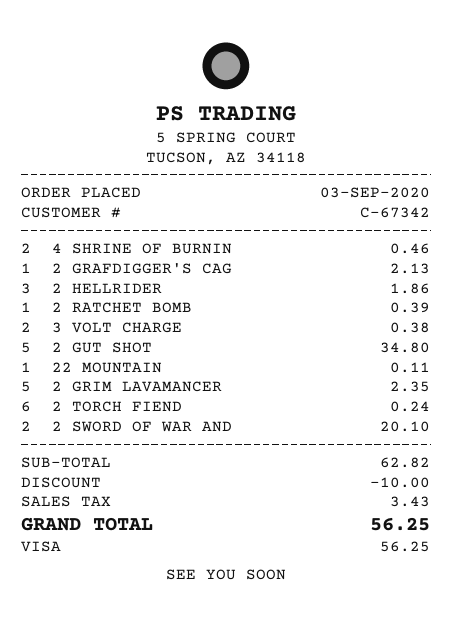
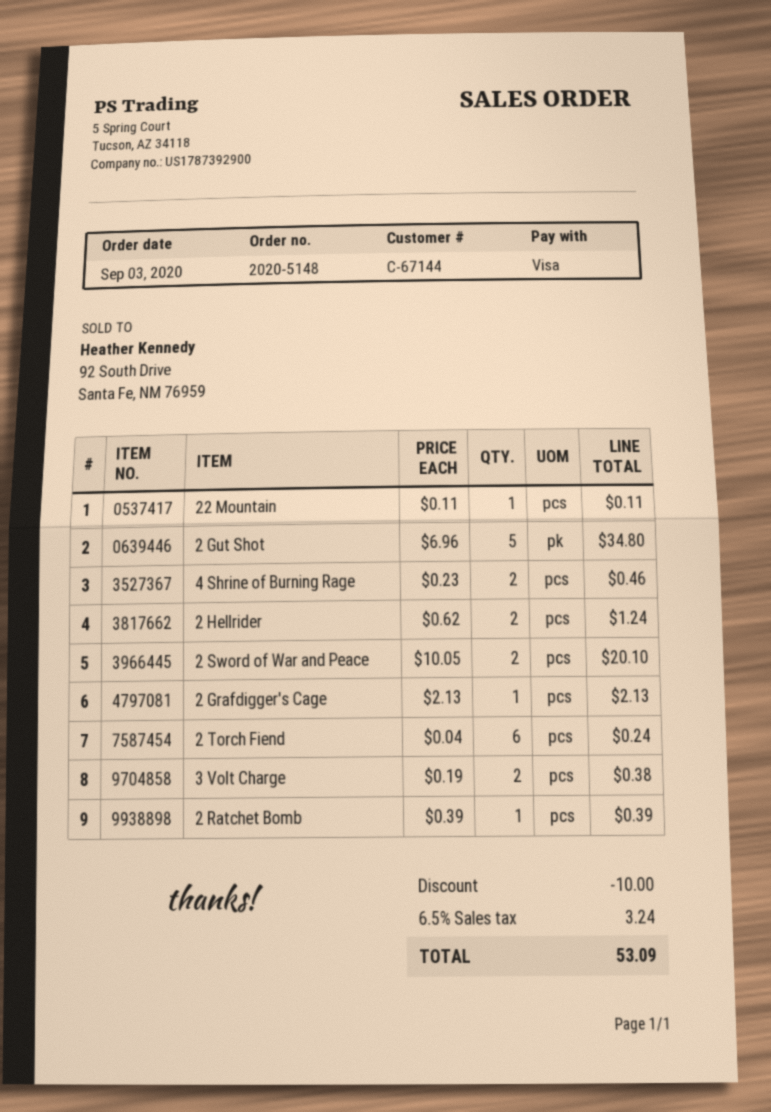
customer number: C-67342 -> C-67144
2 HELLRIDER: 3 for 1.86 -> 2 for 1.24
2 GRIM LAVAMANCER: 5 for 2.35 -> none
tax: 3.43 -> 3.24
total: 56.25 -> 53.09

